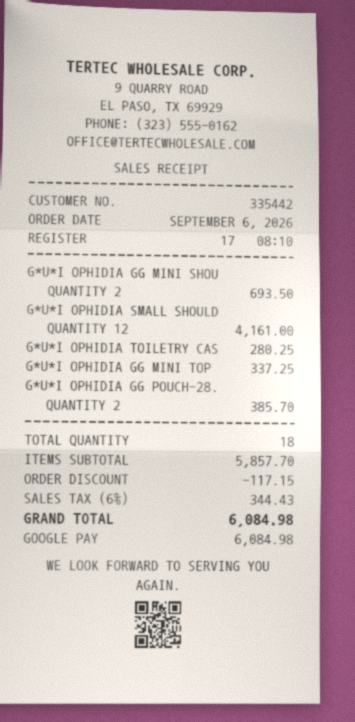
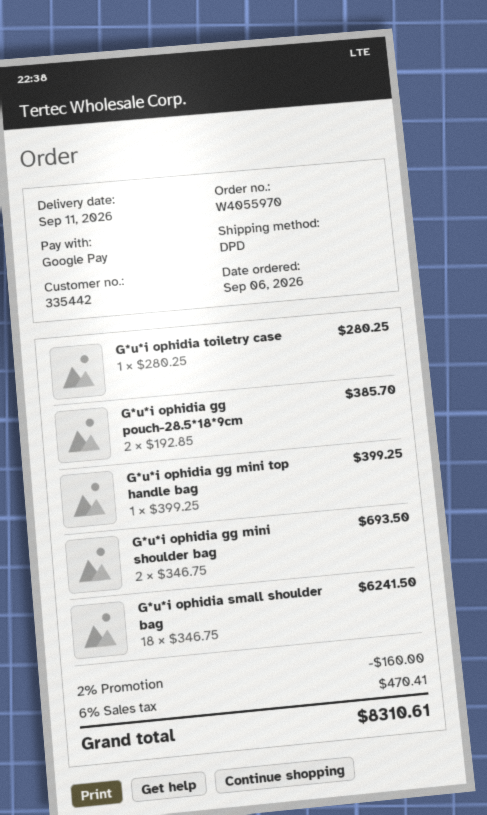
G*U*I OPHIDIA SMALL SHOULD: 12 for 4161.00 -> 18 for 6241.50
G*U*I OPHIDIA GG MINI TOP: 1 for 337.25 -> 1 for 399.25
discount: 117.15 -> 160.00
tax: 6% = 344.43 -> 6% = 470.41
total: 6084.98 -> 8310.61

